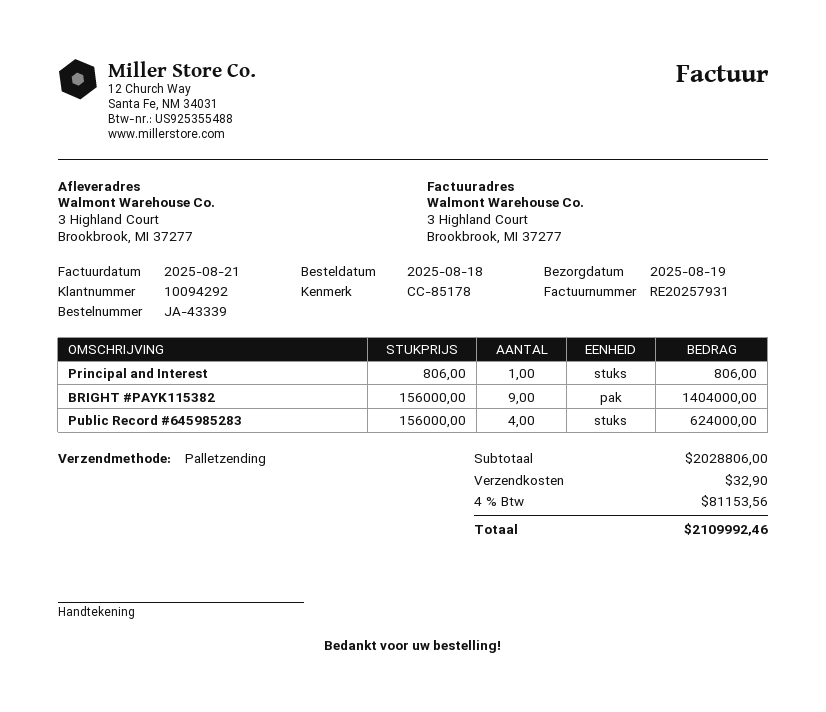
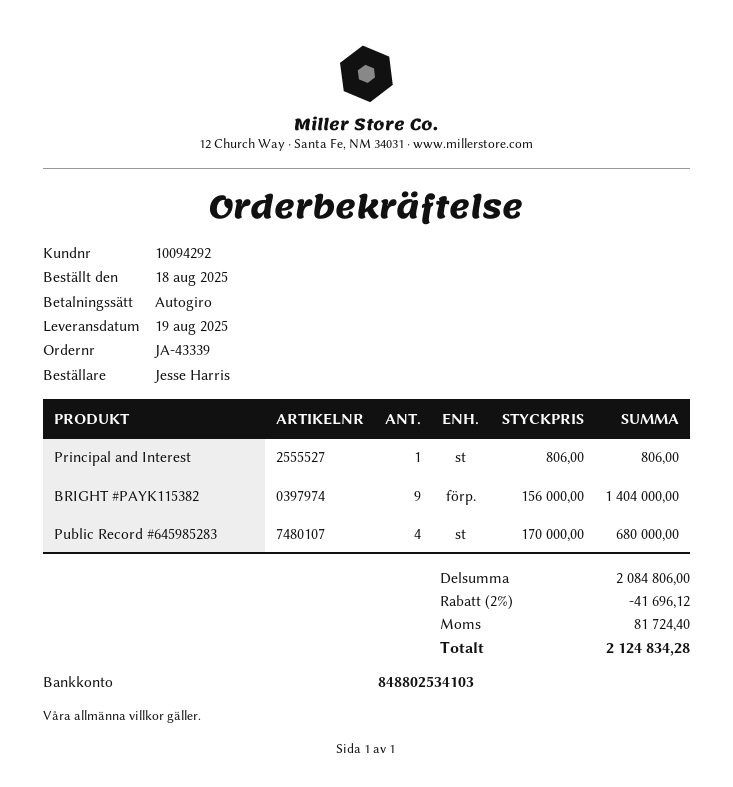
Public Record #645985283: 4 x 156000.00 = 624000.00 -> 4 x 170000.00 = 680000.00
subtotal: 2028806.00 -> 2084806.00
discount: none -> 2% = 41696.12
shipping: 32.90 -> none
tax: 81153.56 -> 81724.40
total: 2109992.46 -> 2124834.28

